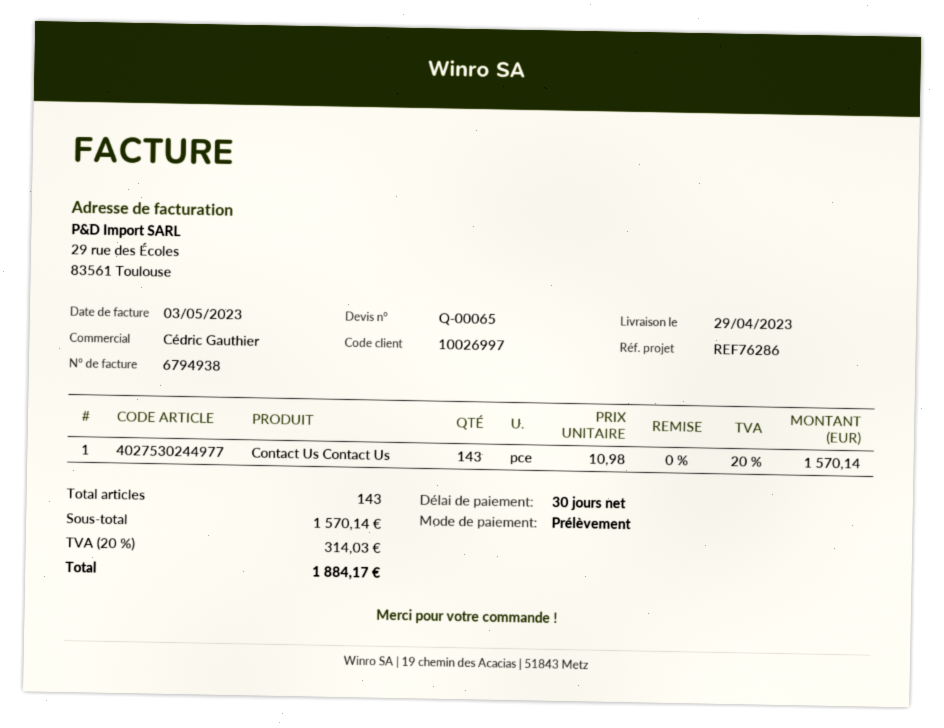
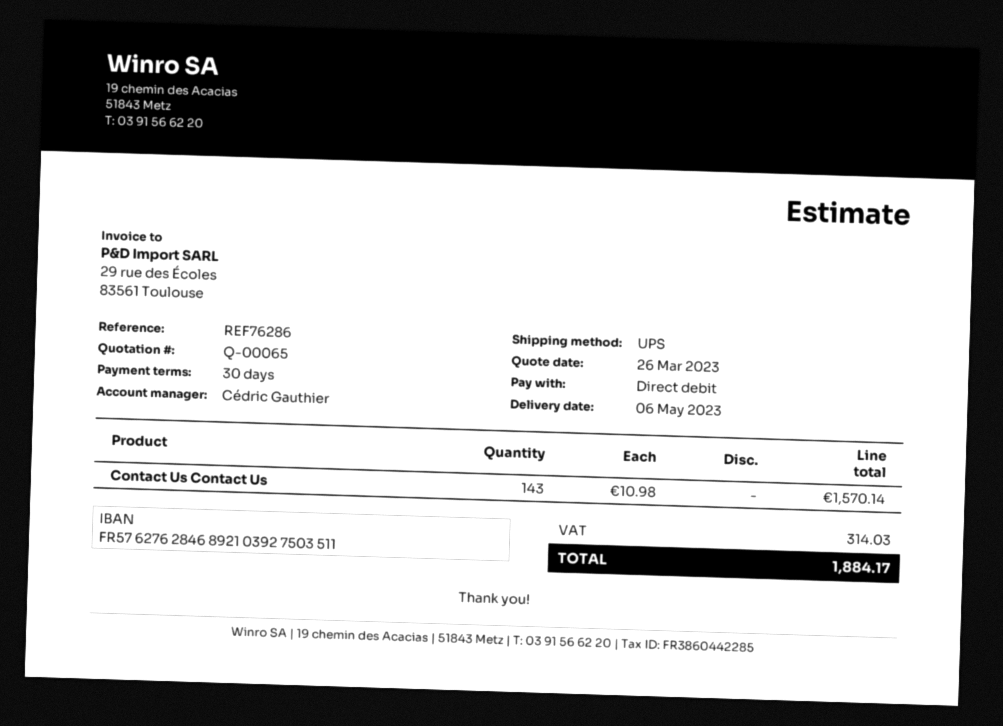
delivery date: 2023-04-29 -> 2023-05-06

